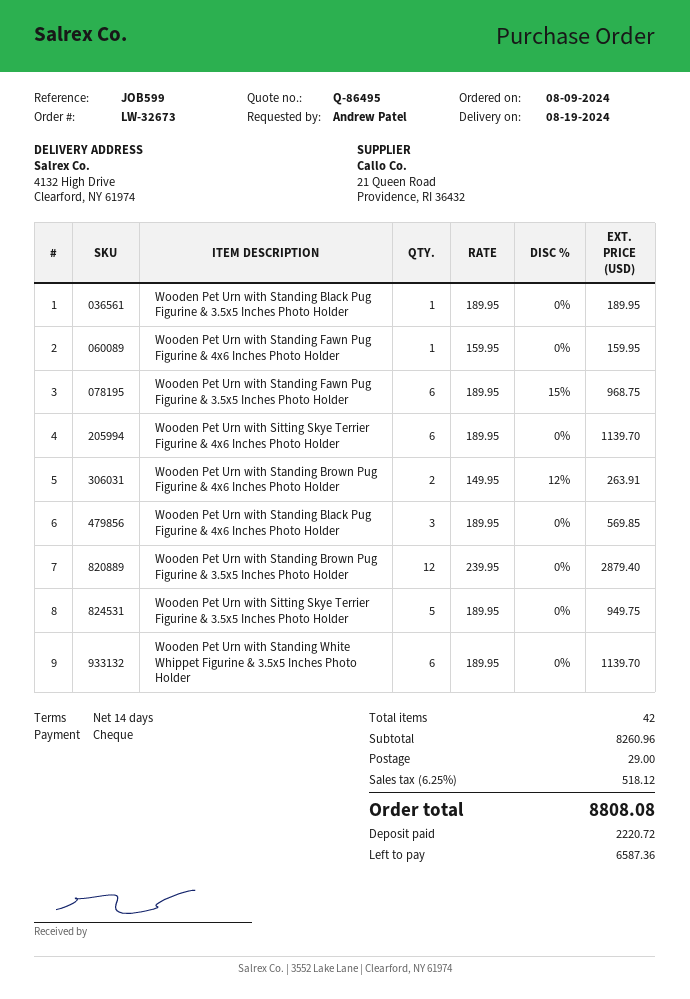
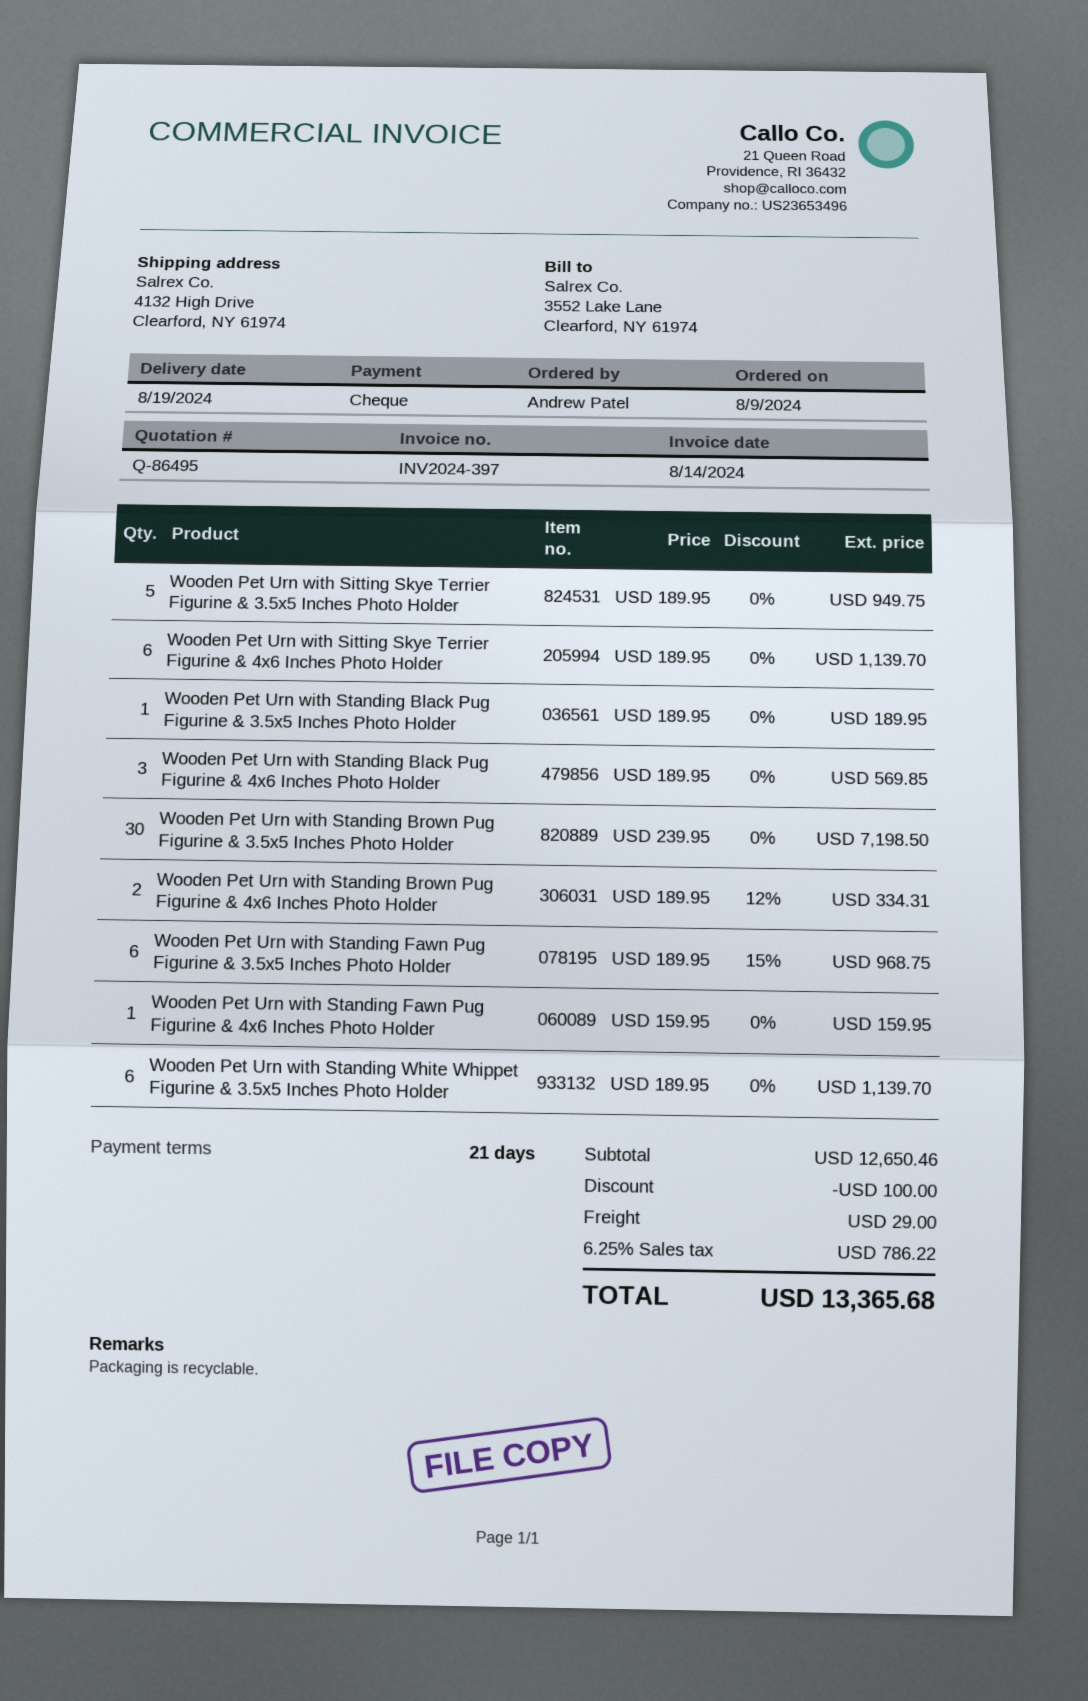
payment terms: 14 days -> 21 days
Wooden Pet Urn with Standing Brown Pug Figurine & 4x6 Inches Photo Holder: 2 x 149.95 - 12% = 263.91 -> 2 x 189.95 - 12% = 334.31
Wooden Pet Urn with Standing Brown Pug Figurine & 3.5x5 Inches Photo Holder: 12 x 239.95 = 2879.40 -> 30 x 239.95 = 7198.50
subtotal: 8260.96 -> 12650.46
discount: none -> 100.00
tax: 6.25% = 518.12 -> 6.25% = 786.22
total: 8808.08 -> 13365.68

